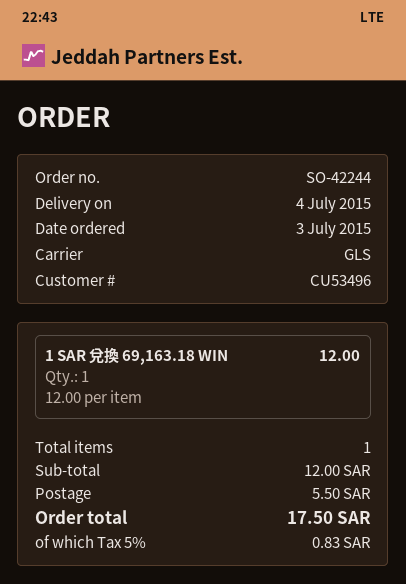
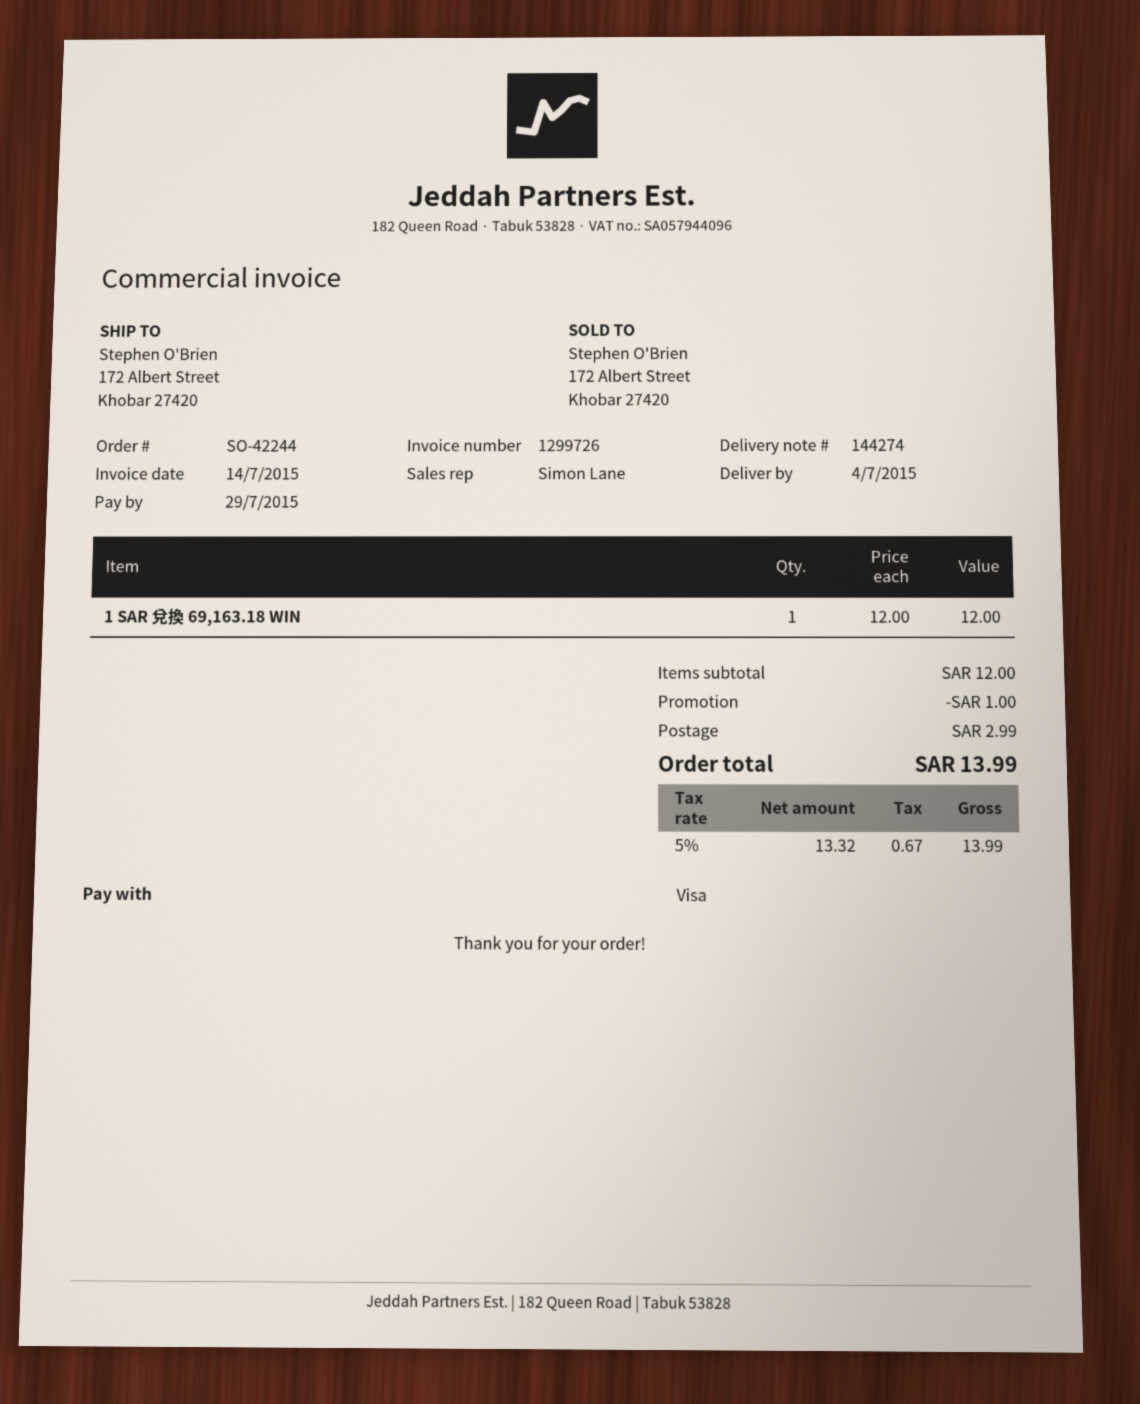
discount: none -> 1.00
shipping: 5.50 -> 2.99
tax: 5% = 0.83 -> 5% = 0.67
total: 17.50 -> 13.99

